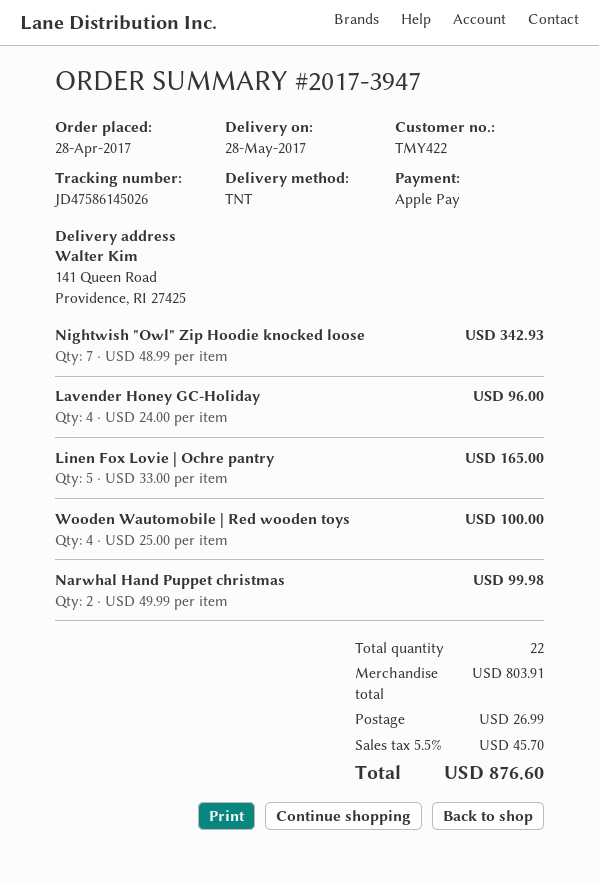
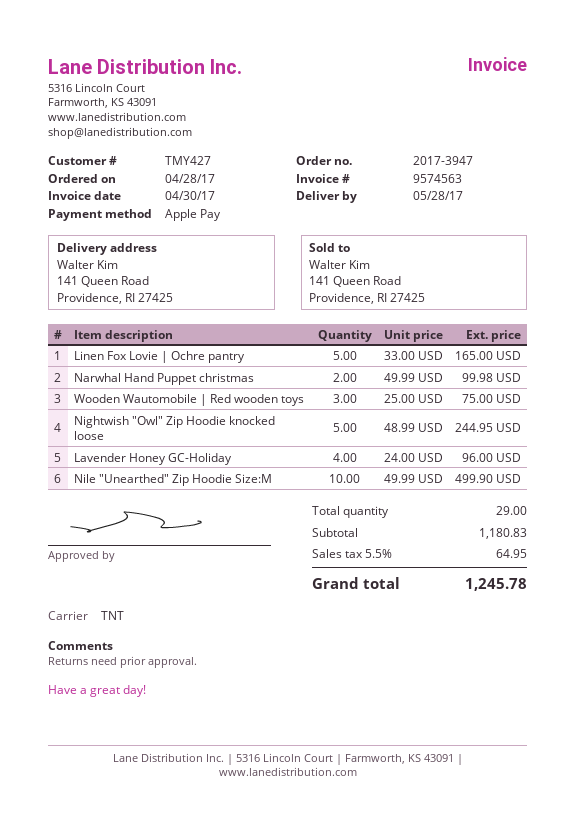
customer number: TMY422 -> TMY427
Nightwish "Owl" Zip Hoodie knocked loose: 7 x 48.99 = 342.93 -> 5 x 48.99 = 244.95
Wooden Wautomobile | Red wooden toys: 4 x 25.00 = 100.00 -> 3 x 25.00 = 75.00
Nile "Unearthed" Zip Hoodie Size:M: none -> 10 x 49.99 = 499.90
total quantity: 22 -> 29
subtotal: 803.91 -> 1180.83
shipping: 26.99 -> none
tax: 5.5% = 45.70 -> 5.5% = 64.95
total: 876.60 -> 1245.78

